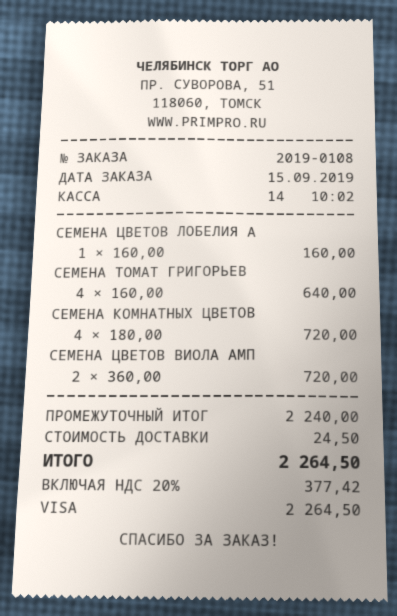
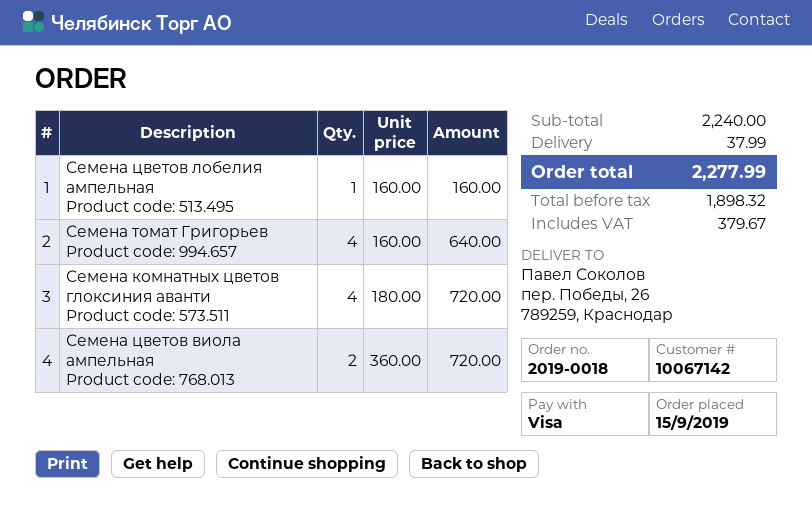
order number: 2019-0108 -> 2019-0018
shipping: 24.50 -> 37.99
tax: 377.42 -> 379.67
total: 2264.50 -> 2277.99

